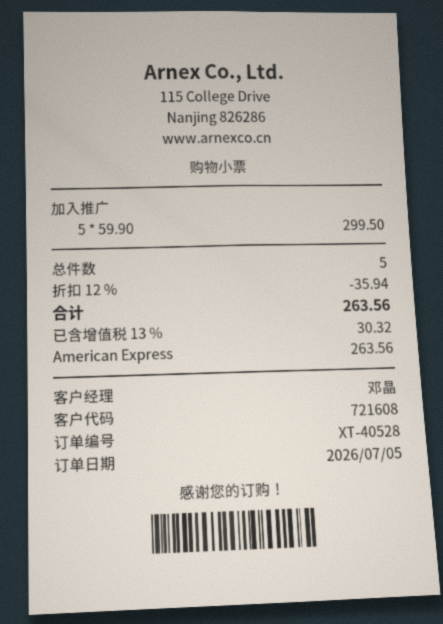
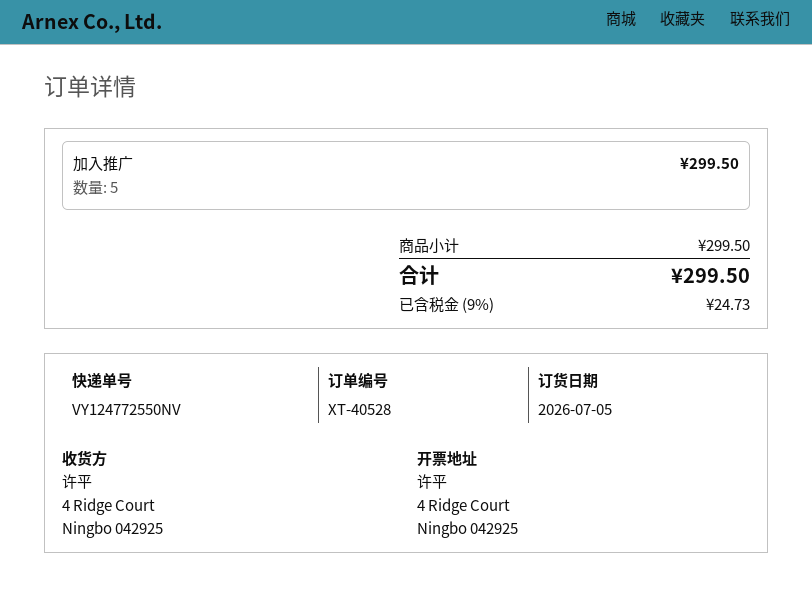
discount: 12% = 35.94 -> none
tax: 13% = 30.32 -> 9% = 24.73
total: 263.56 -> 299.50

